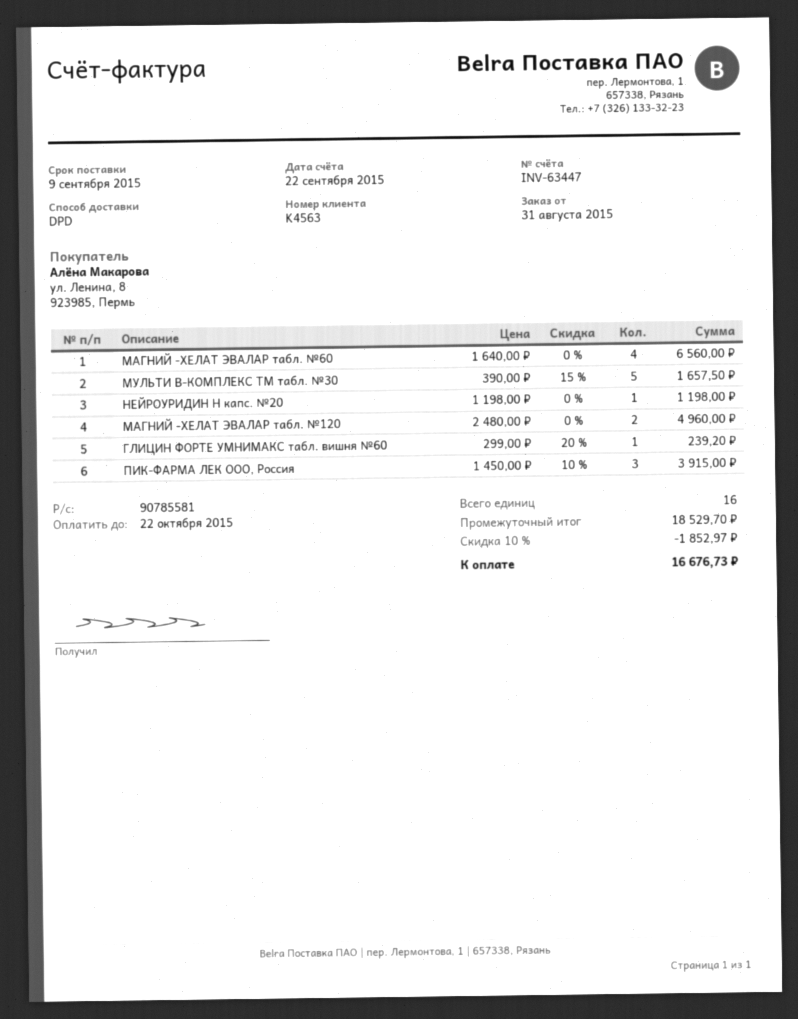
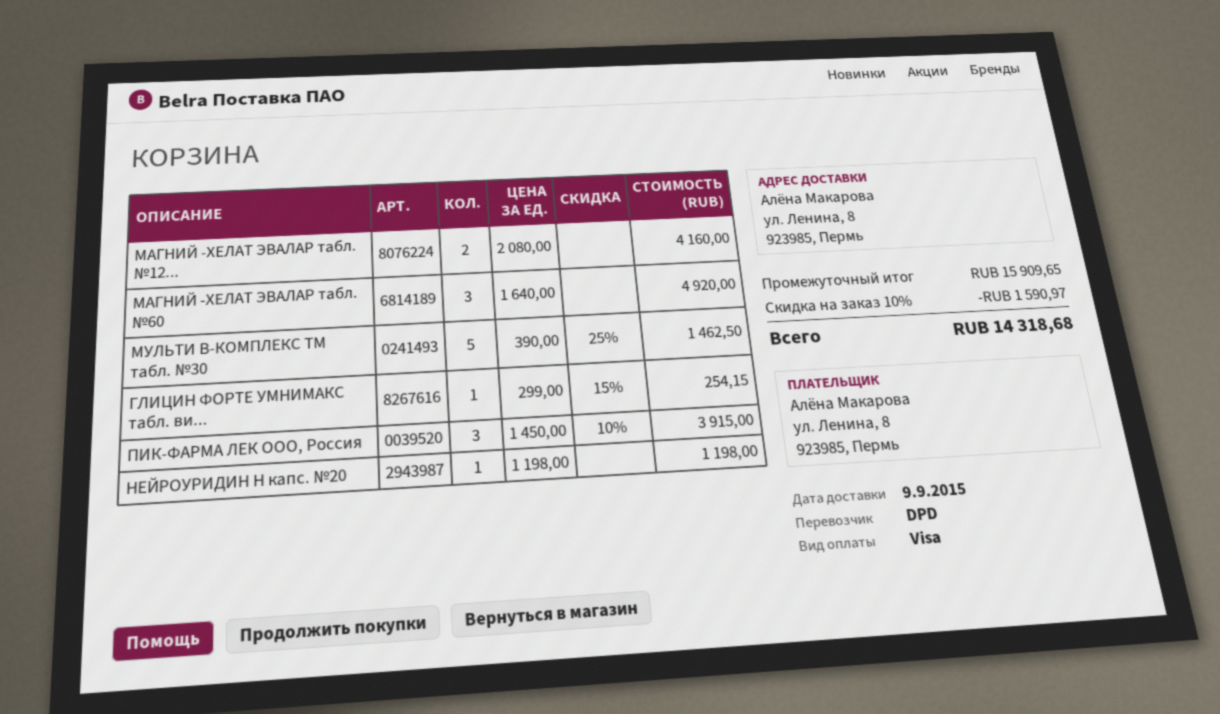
МАГНИЙ -ХЕЛАТ ЭВАЛАР табл. №60: 4 x 1640.00 = 6560.00 -> 3 x 1640.00 = 4920.00
МУЛЬТИ В-КОМПЛЕКС ТМ табл. №30: 5 x 390.00 - 15% = 1657.50 -> 5 x 390.00 - 25% = 1462.50
МАГНИЙ -ХЕЛАТ ЭВАЛАР табл. №120: 2 x 2480.00 = 4960.00 -> 2 x 2080.00 = 4160.00
ГЛИЦИН ФОРТЕ УМНИМАКС табл. вишня №60: 1 x 299.00 - 20% = 239.20 -> 1 x 299.00 - 15% = 254.15
subtotal: 18529.70 -> 15909.65
discount: 10% = 1852.97 -> 10% = 1590.97
total: 16676.73 -> 14318.68

